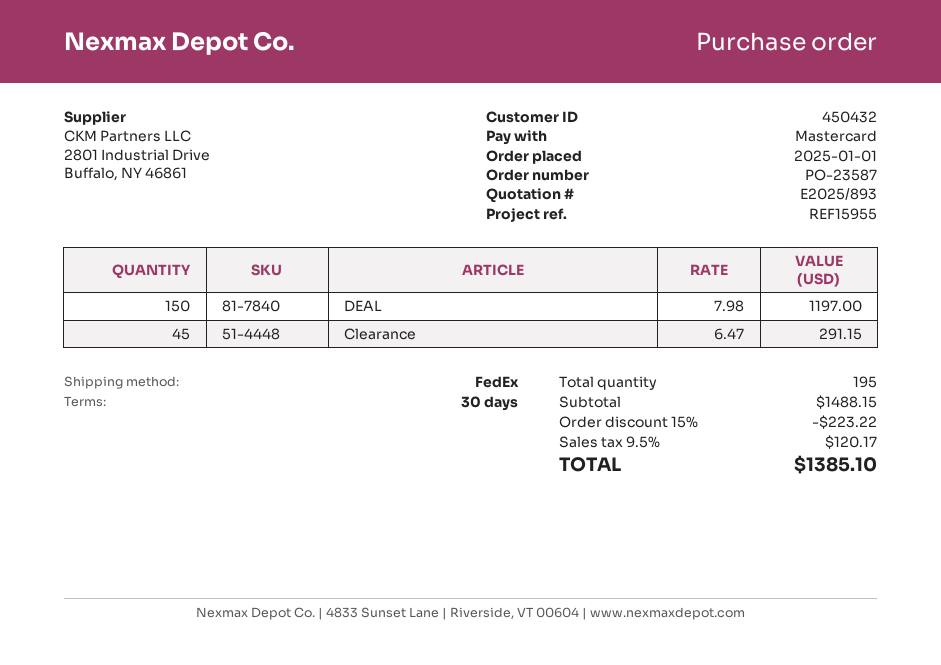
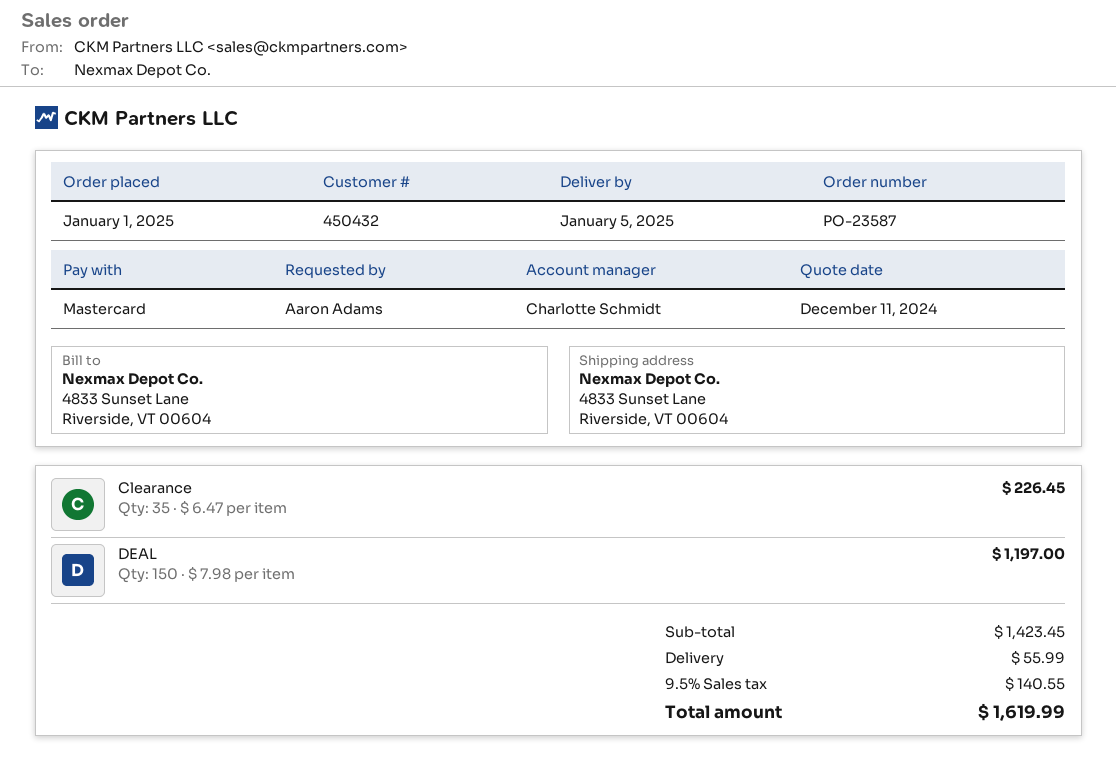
Clearance: 45 x 6.47 = 291.15 -> 35 x 6.47 = 226.45
subtotal: 1488.15 -> 1423.45
discount: 15% = 223.22 -> none
shipping: none -> 55.99
tax: 9.5% = 120.17 -> 9.5% = 140.55
total: 1385.10 -> 1619.99

